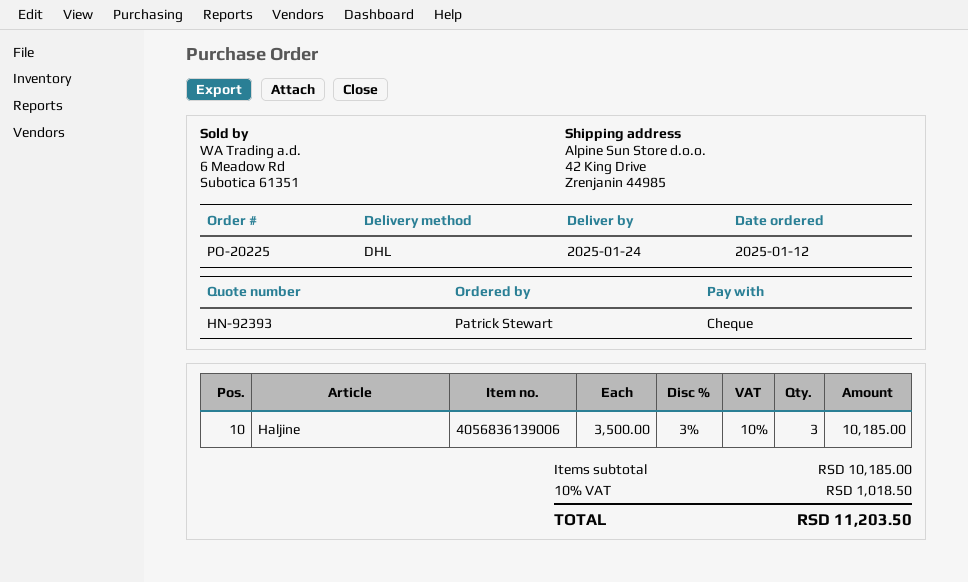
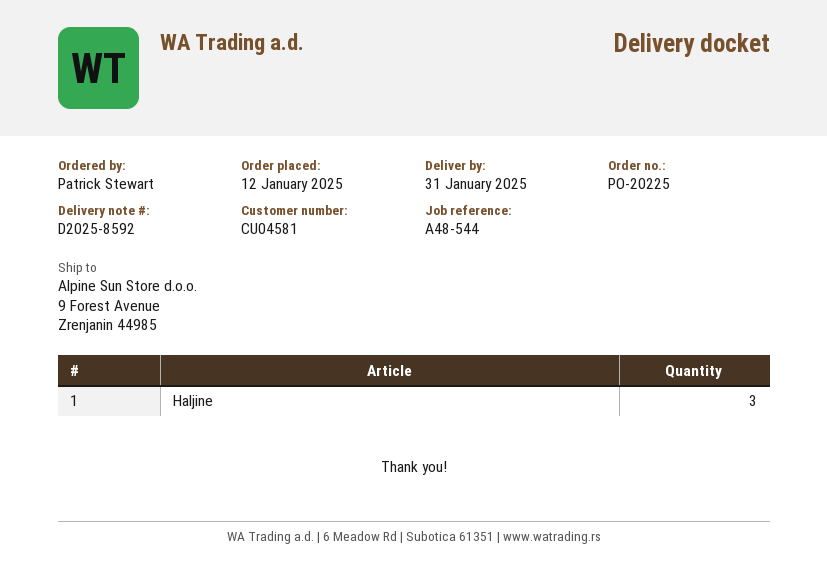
delivery date: 2025-01-24 -> 2025-01-31
ship to: 42 King Drive, Zrenjanin 44985 -> 9 Forest Avenue, Zrenjanin 44985

